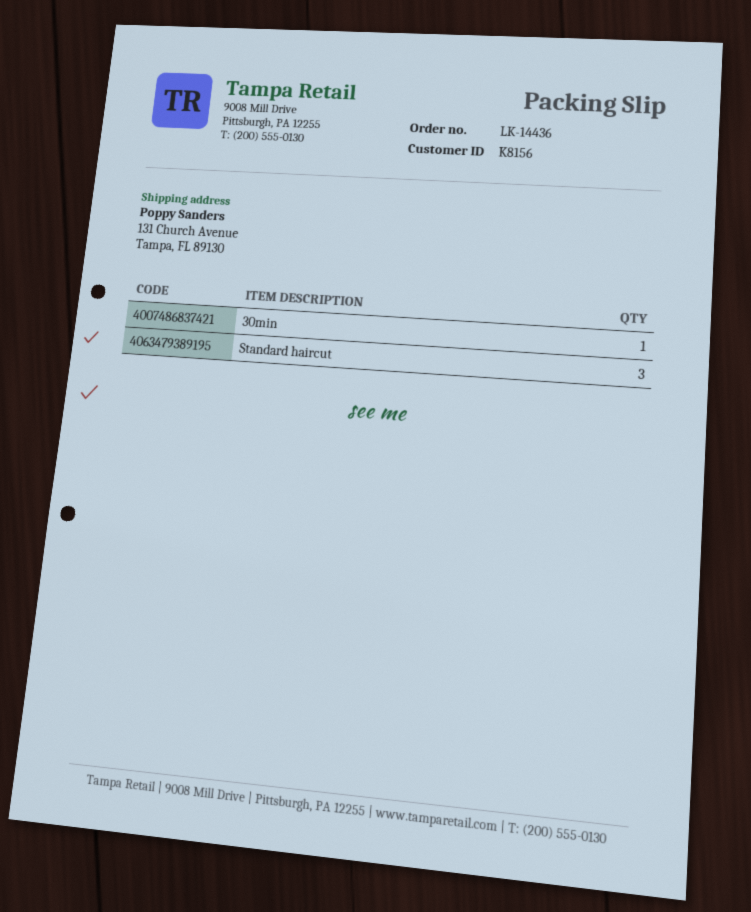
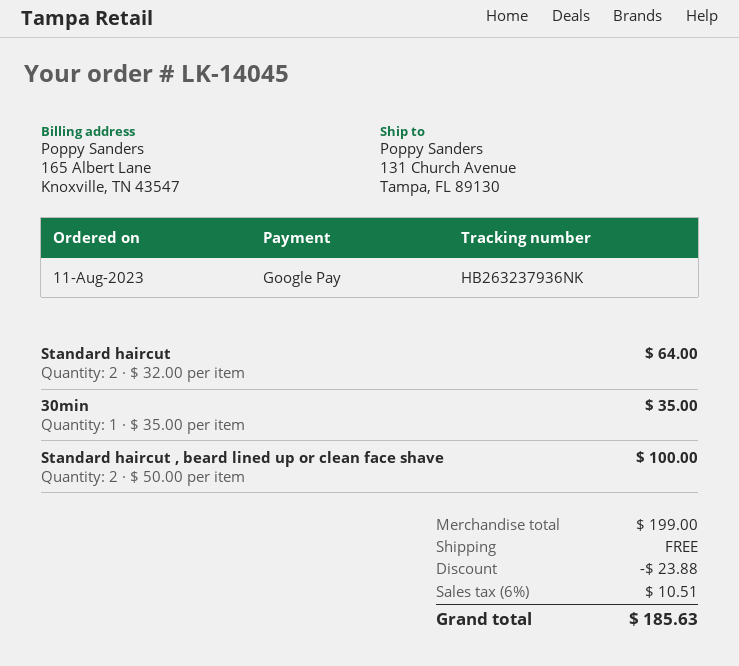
order number: LK-14436 -> LK-14045
Standard haircut: 3 -> 2
Standard haircut , beard lined up or clean face shave: none -> 2

